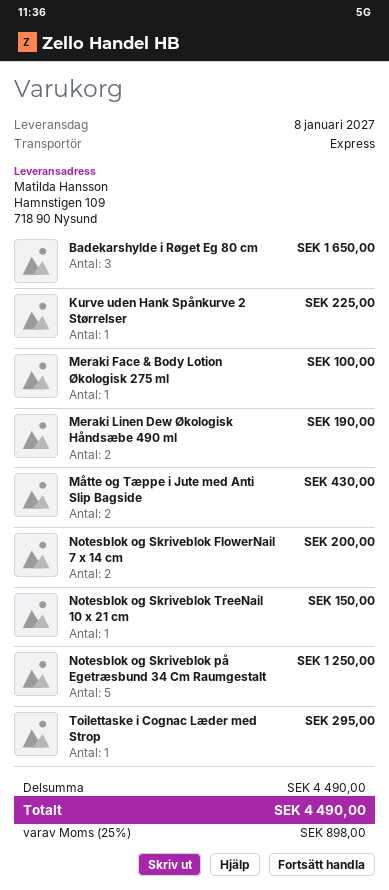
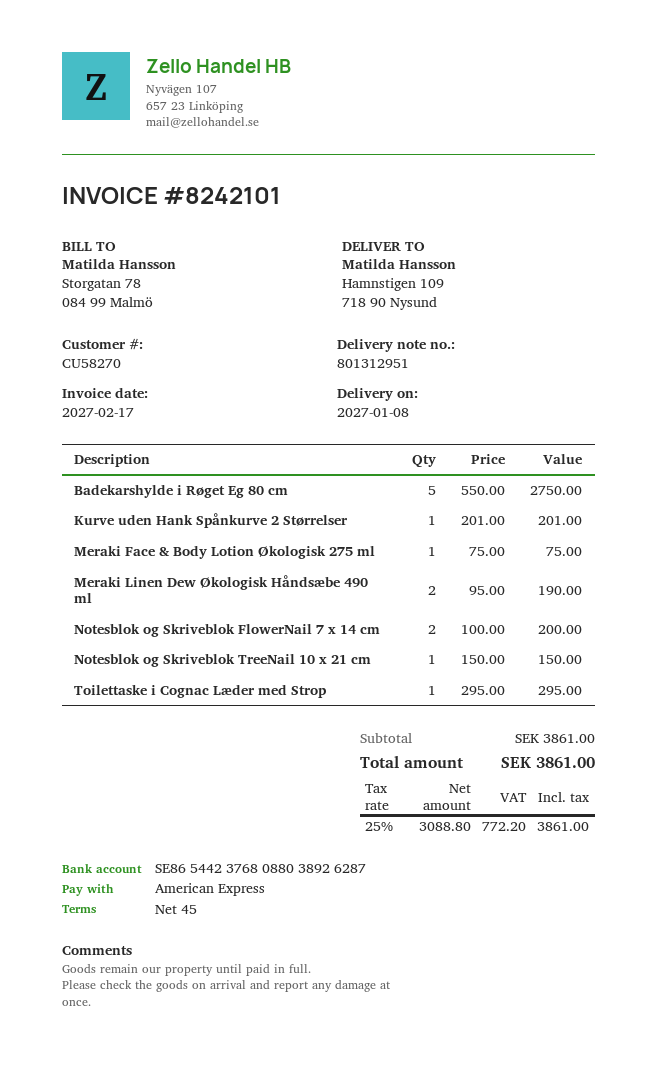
Badekarshylde i Røget Eg 80 cm: 3 for 1650.00 -> 5 for 2750.00
Kurve uden Hank Spånkurve 2 Størrelser: 1 for 225.00 -> 1 for 201.00
Meraki Face & Body Lotion Økologisk 275 ml: 1 for 100.00 -> 1 for 75.00
Måtte og Tæppe i Jute med Anti Slip Bagside: 2 for 430.00 -> none
Notesblok og Skriveblok på Egetræsbund 34 Cm Raumgestalt: 5 for 1250.00 -> none
subtotal: 4490.00 -> 3861.00
tax: 25% = 898.00 -> 25% = 772.20
total: 4490.00 -> 3861.00

